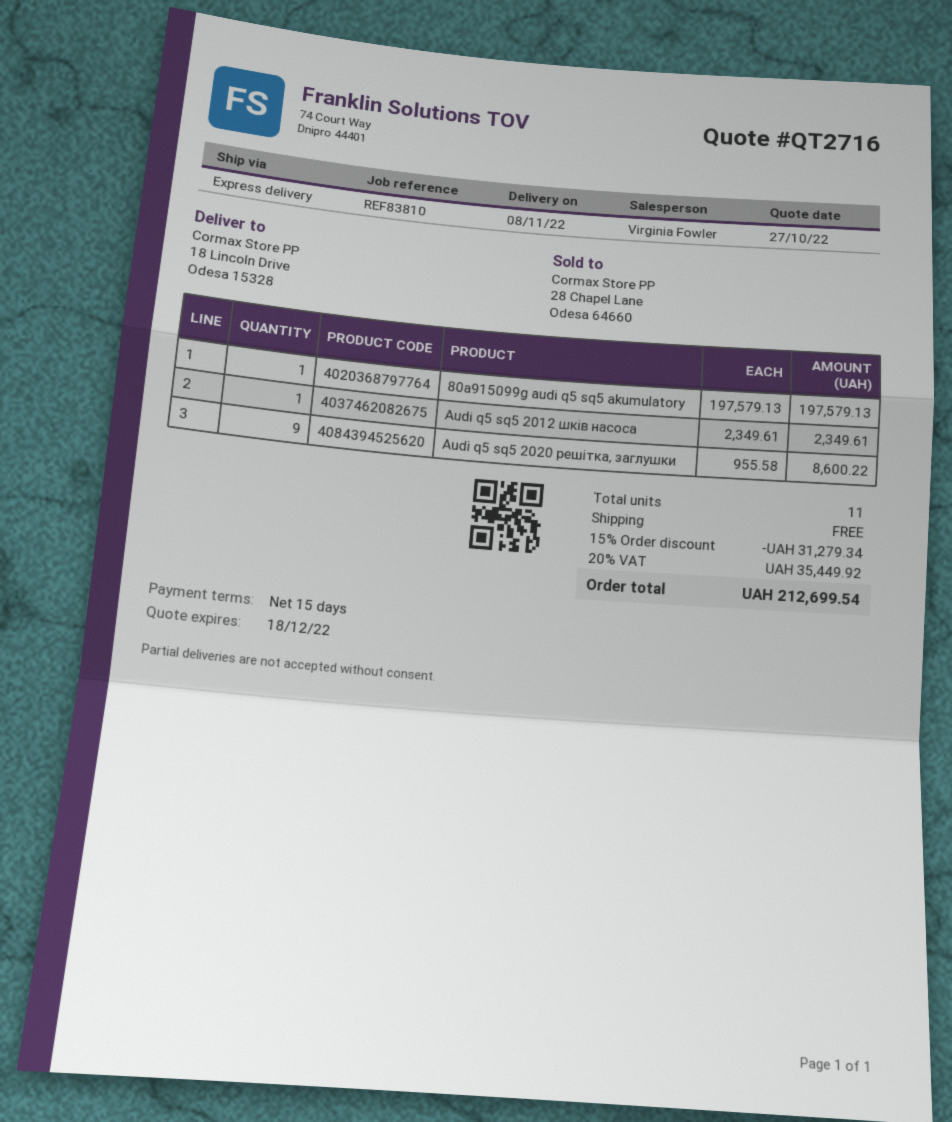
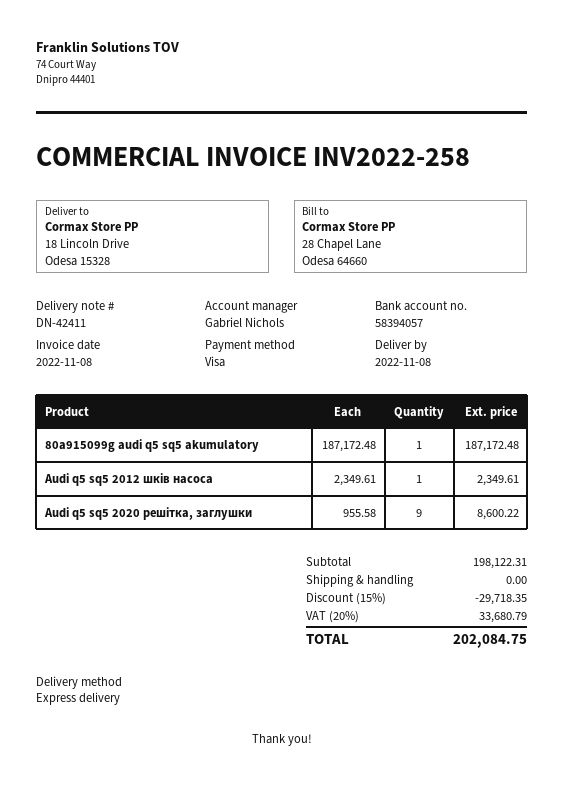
sales rep: Virginia Fowler -> Gabriel Nichols
80a915099g audi q5 sq5 akumulatory: 1 x 197579.13 = 197579.13 -> 1 x 187172.48 = 187172.48
discount: 15% = 31279.34 -> 15% = 29718.35
tax: 20% = 35449.92 -> 20% = 33680.79
total: 212699.54 -> 202084.75

